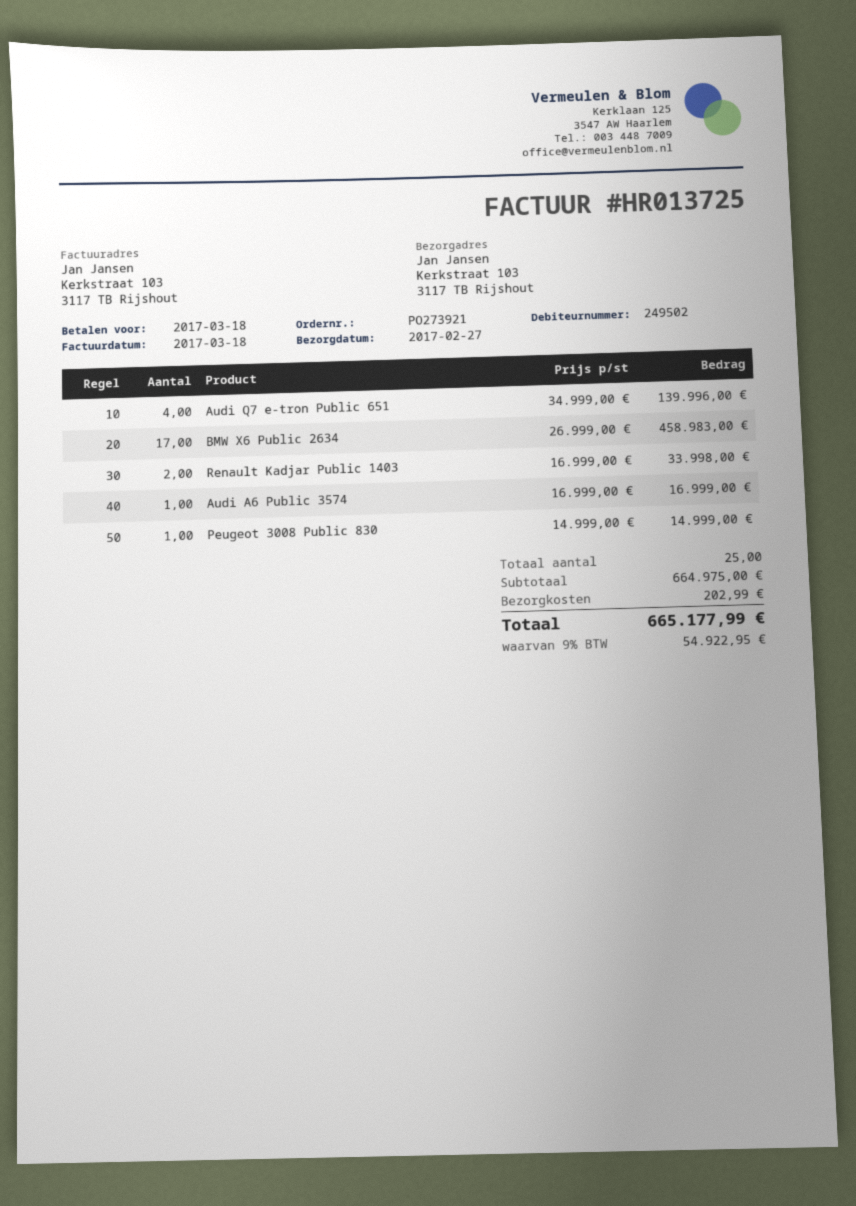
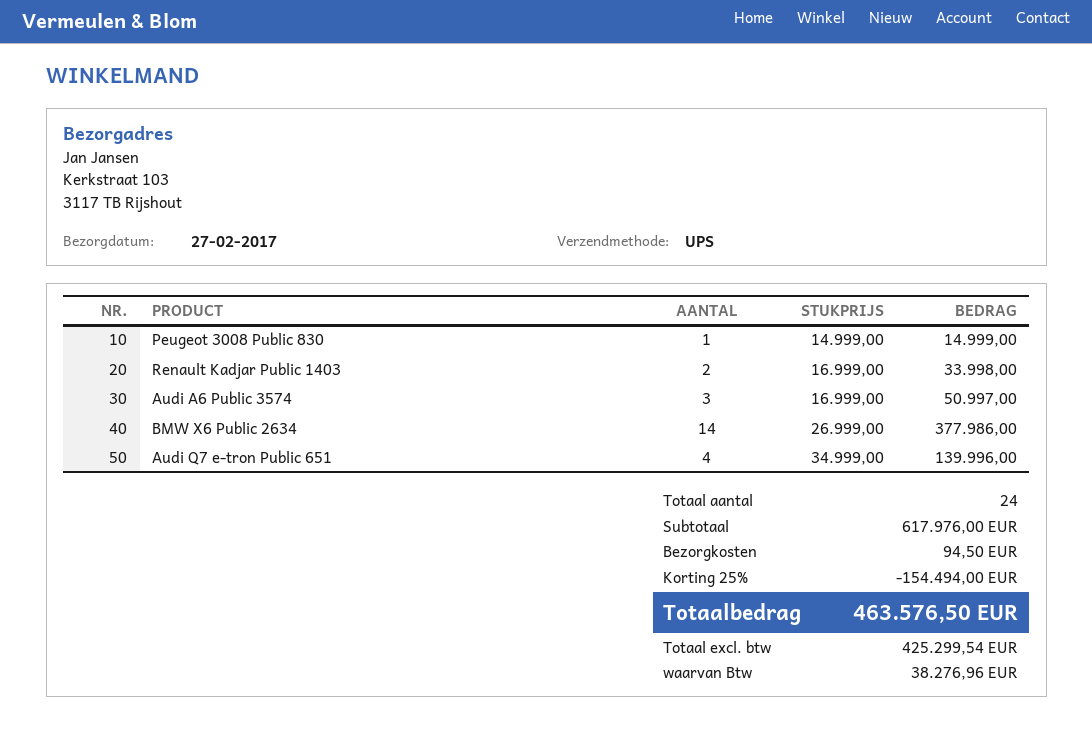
BMW X6 Public 2634: 17 x 26999.00 = 458983.00 -> 14 x 26999.00 = 377986.00
Audi A6 Public 3574: 1 x 16999.00 = 16999.00 -> 3 x 16999.00 = 50997.00
total quantity: 25 -> 24
subtotal: 664975.00 -> 617976.00
discount: none -> 25% = 154494.00
shipping: 202.99 -> 94.50
tax: 54922.95 -> 38276.96
total: 665177.99 -> 463576.50

